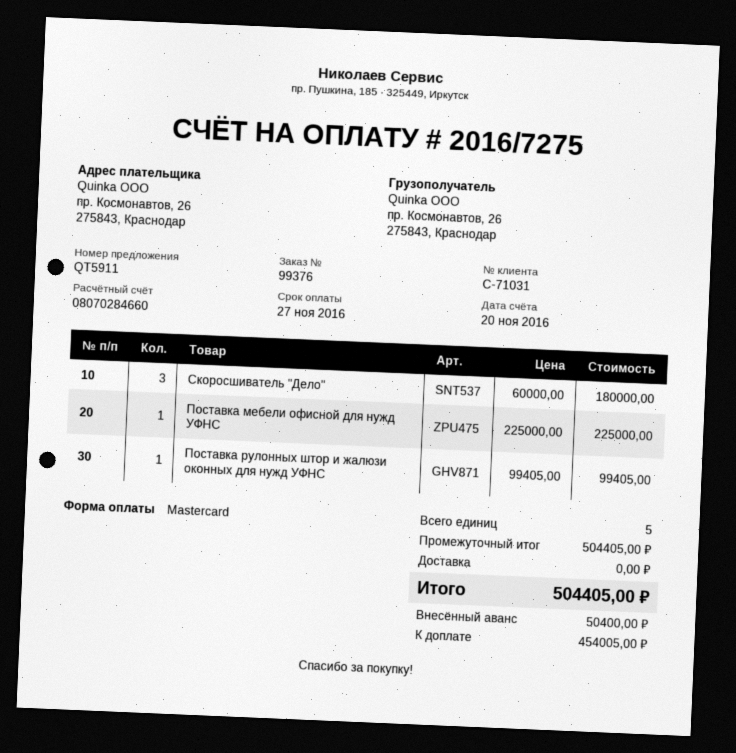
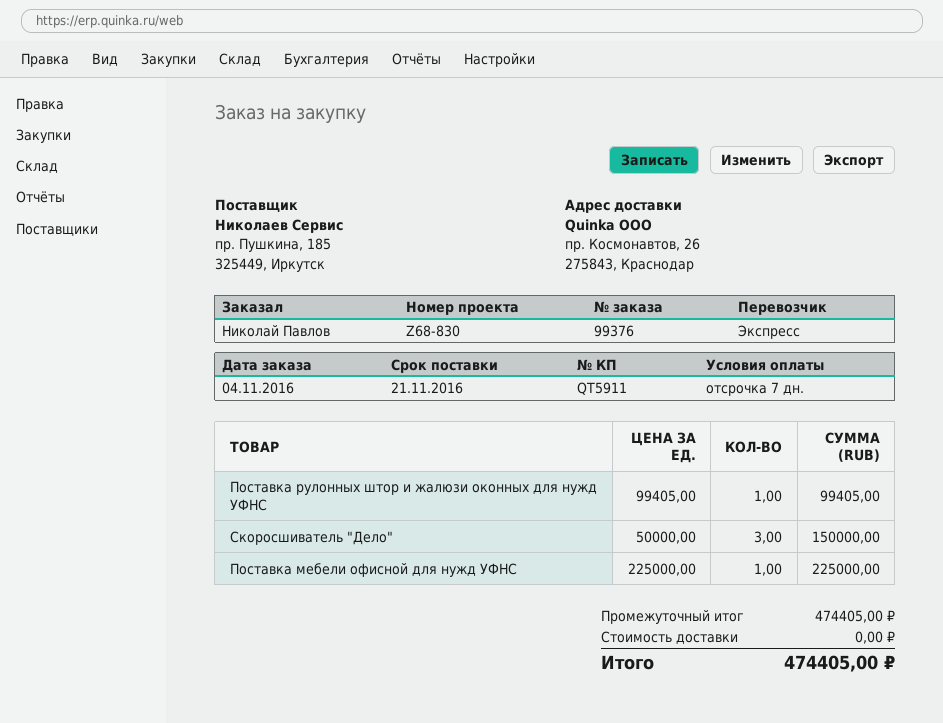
Скоросшиватель "Дело": 3 x 60000.00 = 180000.00 -> 3 x 50000.00 = 150000.00
subtotal: 504405.00 -> 474405.00
total: 504405.00 -> 474405.00

